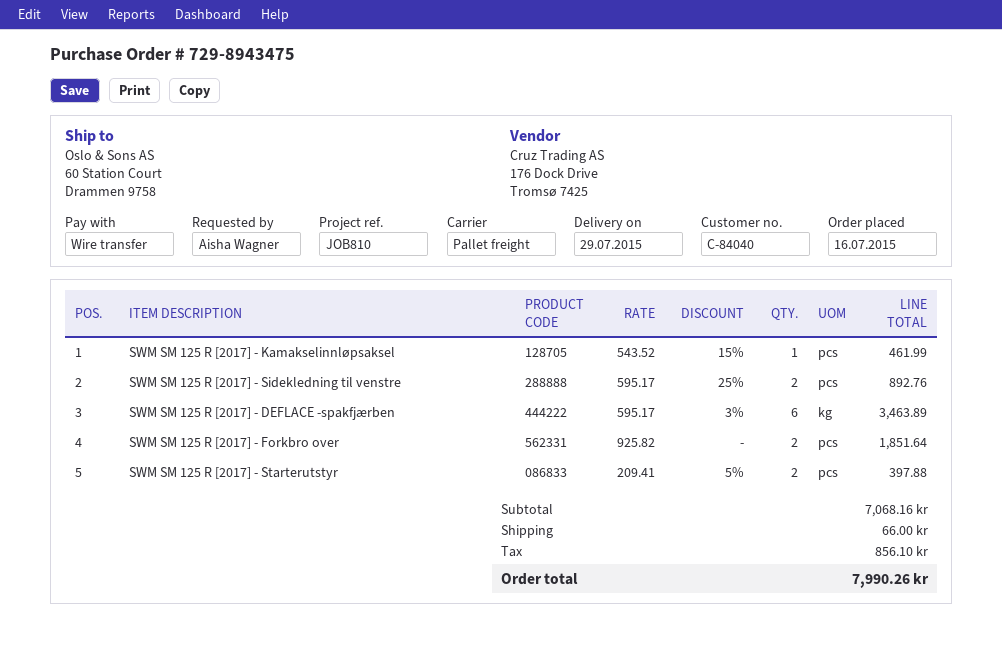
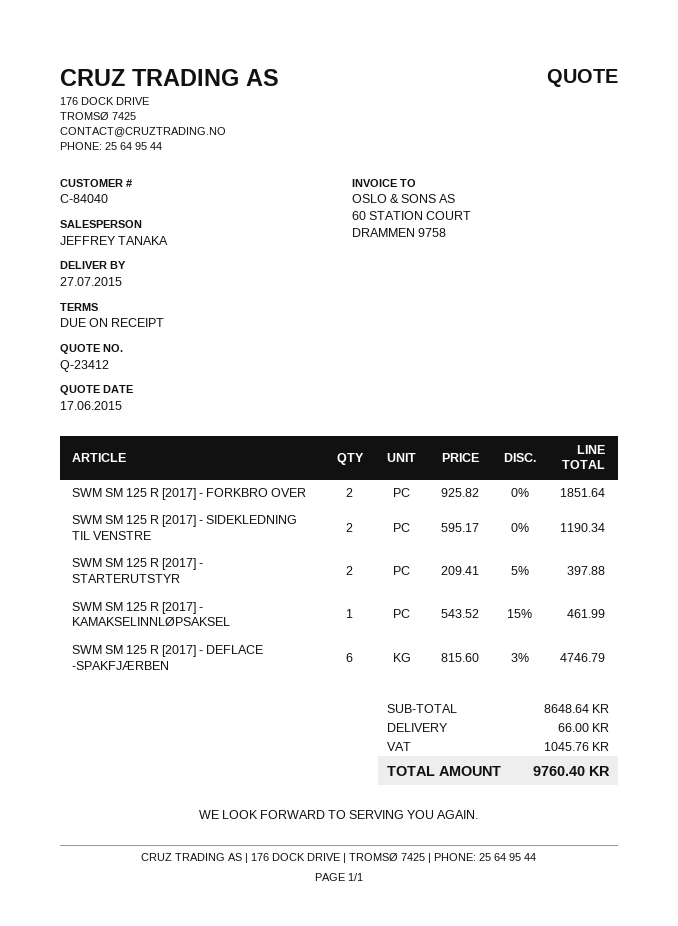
delivery date: 2015-07-29 -> 2015-07-27
SWM SM 125 R [2017] - Sidekledning til venstre: 2 x 595.17 - 25% = 892.76 -> 2 x 595.17 = 1190.34
SWM SM 125 R [2017] - DEFLACE -spakfjærben: 6 x 595.17 - 3% = 3463.89 -> 6 x 815.60 - 3% = 4746.79
subtotal: 7068.16 -> 8648.64
tax: 856.10 -> 1045.76
total: 7990.26 -> 9760.40

